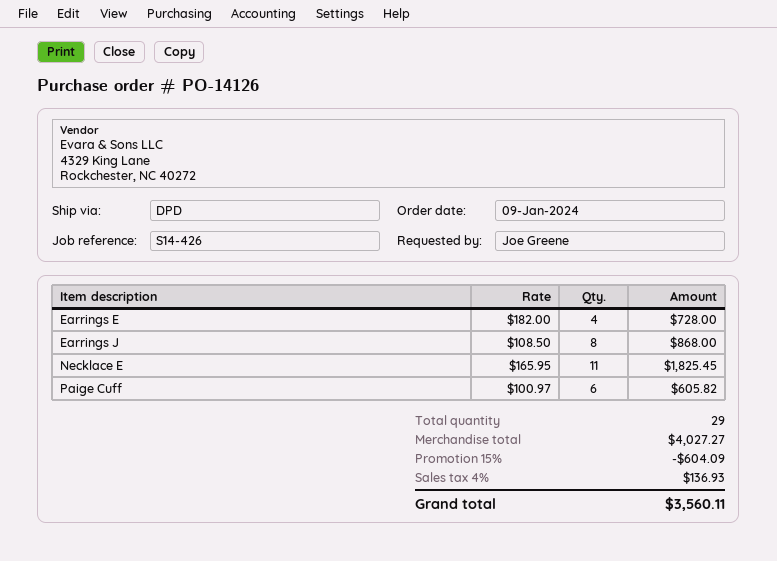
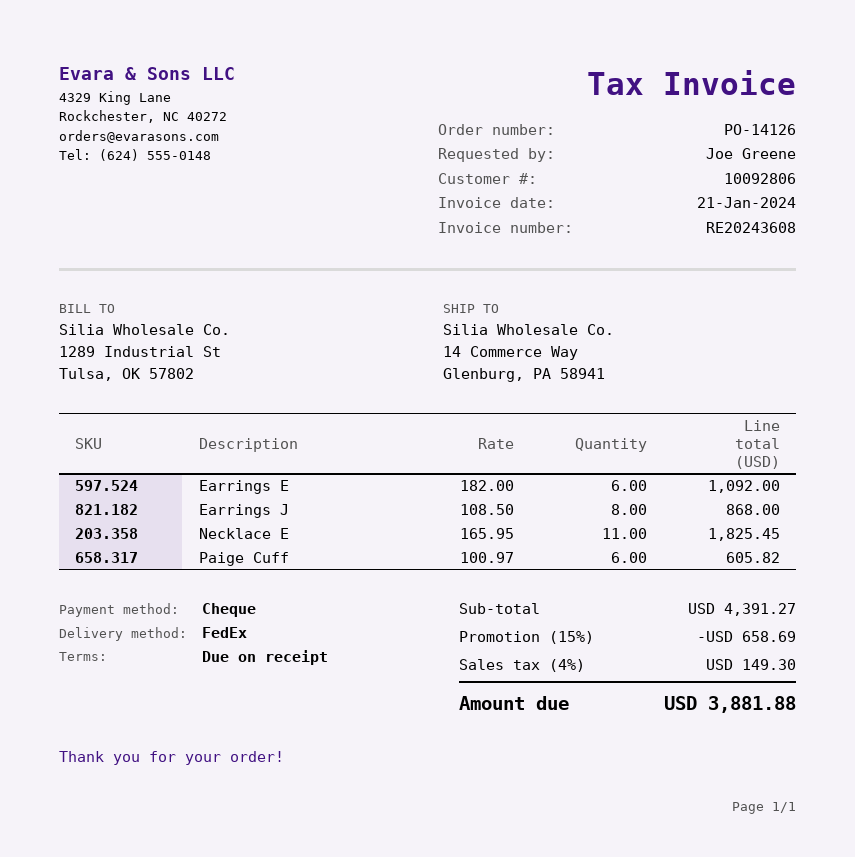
shipping method: DPD -> FedEx
Earrings E: 4 x 182.00 = 728.00 -> 6 x 182.00 = 1092.00
subtotal: 4027.27 -> 4391.27
discount: 15% = 604.09 -> 15% = 658.69
tax: 4% = 136.93 -> 4% = 149.30
total: 3560.11 -> 3881.88

